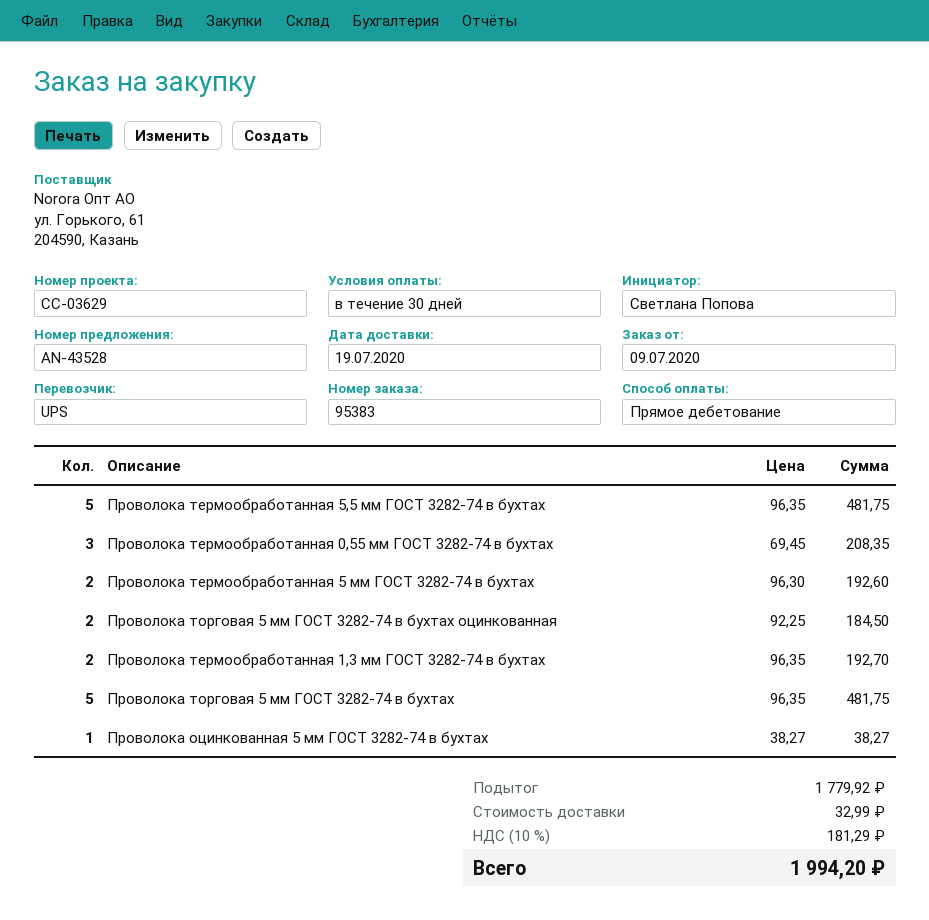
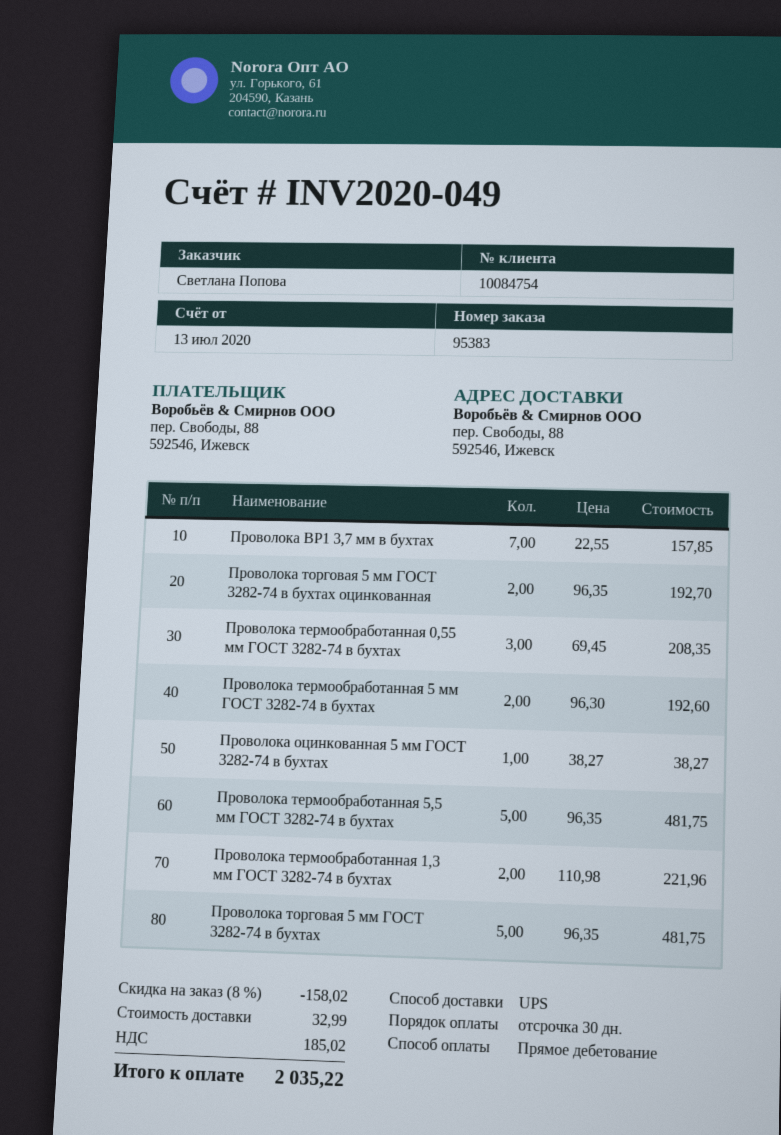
Проволока торговая 5 мм ГОСТ 3282-74 в бухтах оцинкованная: 2 x 92.25 = 184.50 -> 2 x 96.35 = 192.70
Проволока термообработанная 1,3 мм ГОСТ 3282-74 в бухтах: 2 x 96.35 = 192.70 -> 2 x 110.98 = 221.96
Проволока ВР1 3,7 мм в бухтах: none -> 7 x 22.55 = 157.85
discount: none -> 8% = 158.02
tax: 181.29 -> 185.02
total: 1994.20 -> 2035.22

